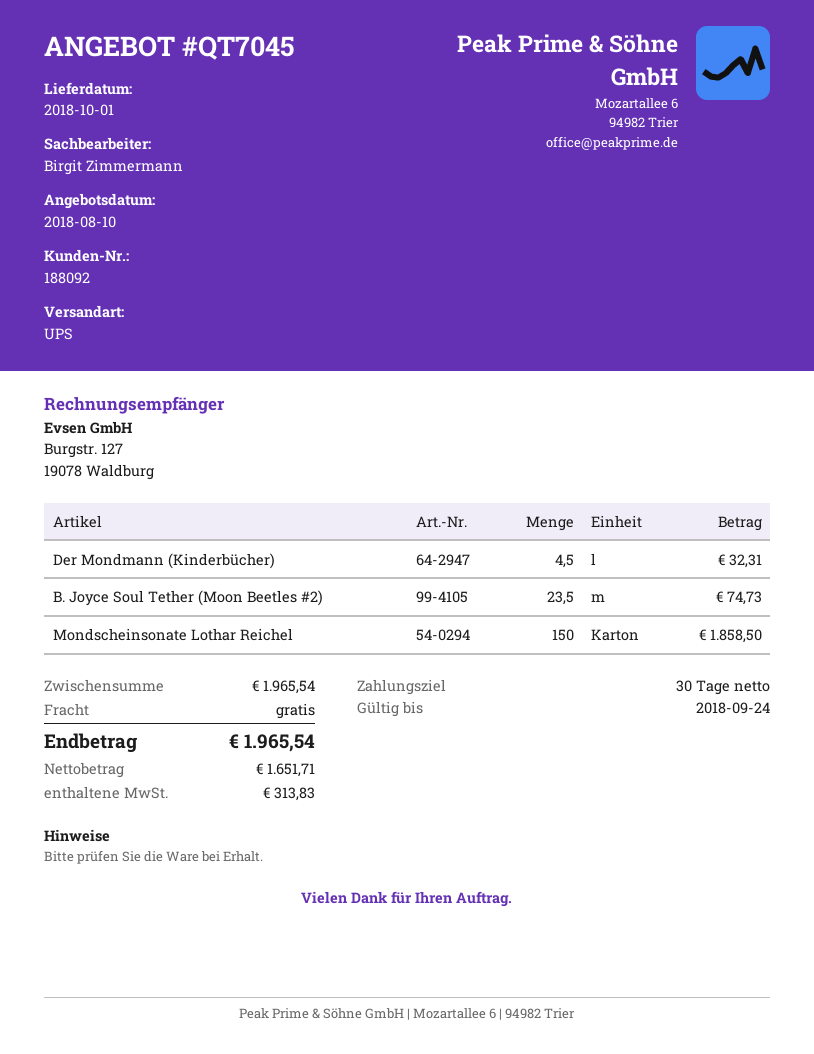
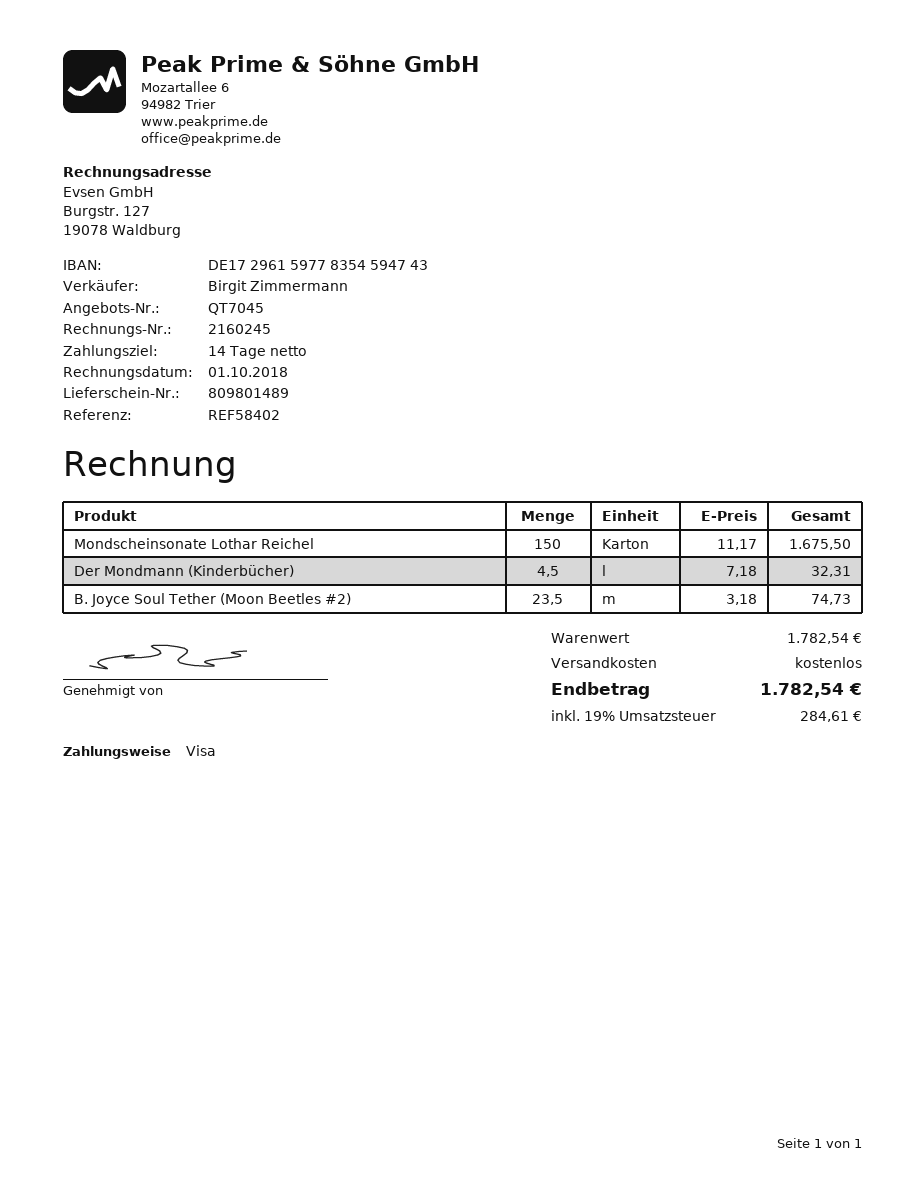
payment terms: 30 days -> 14 days
Mondscheinsonate Lothar Reichel: 150 for 1858.50 -> 150 for 1675.50
subtotal: 1965.54 -> 1782.54
tax: 313.83 -> 284.61
total: 1965.54 -> 1782.54

